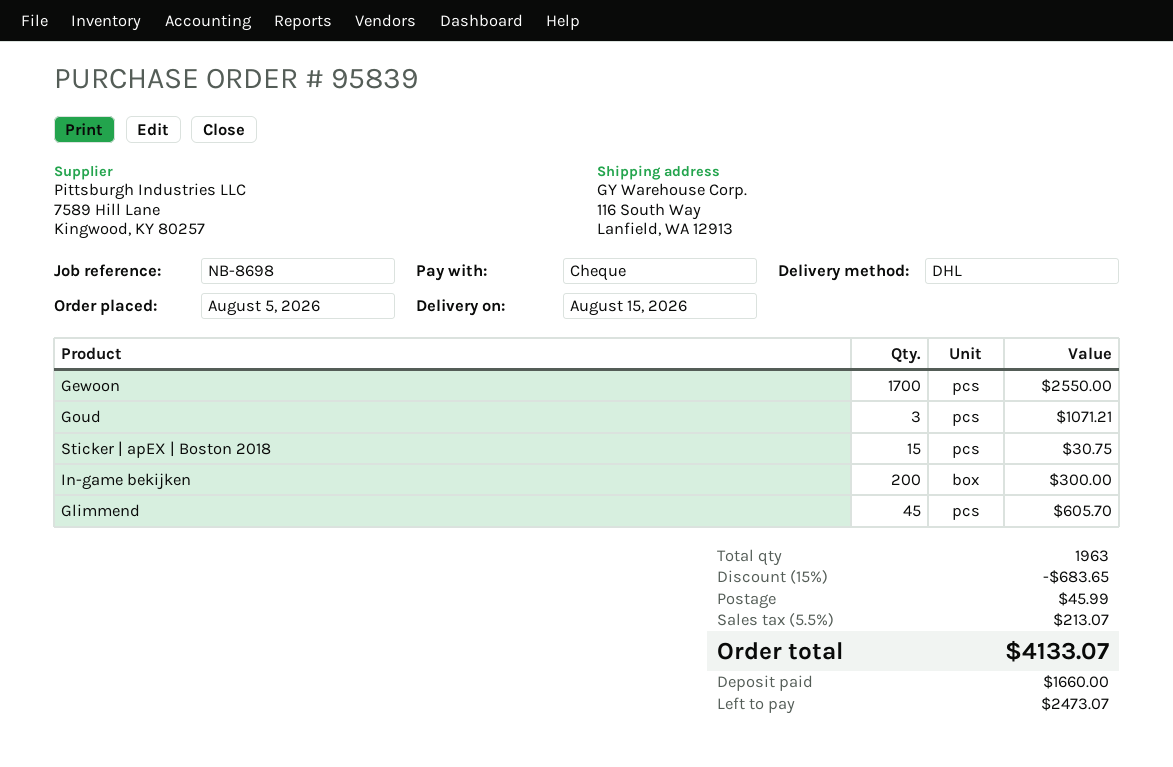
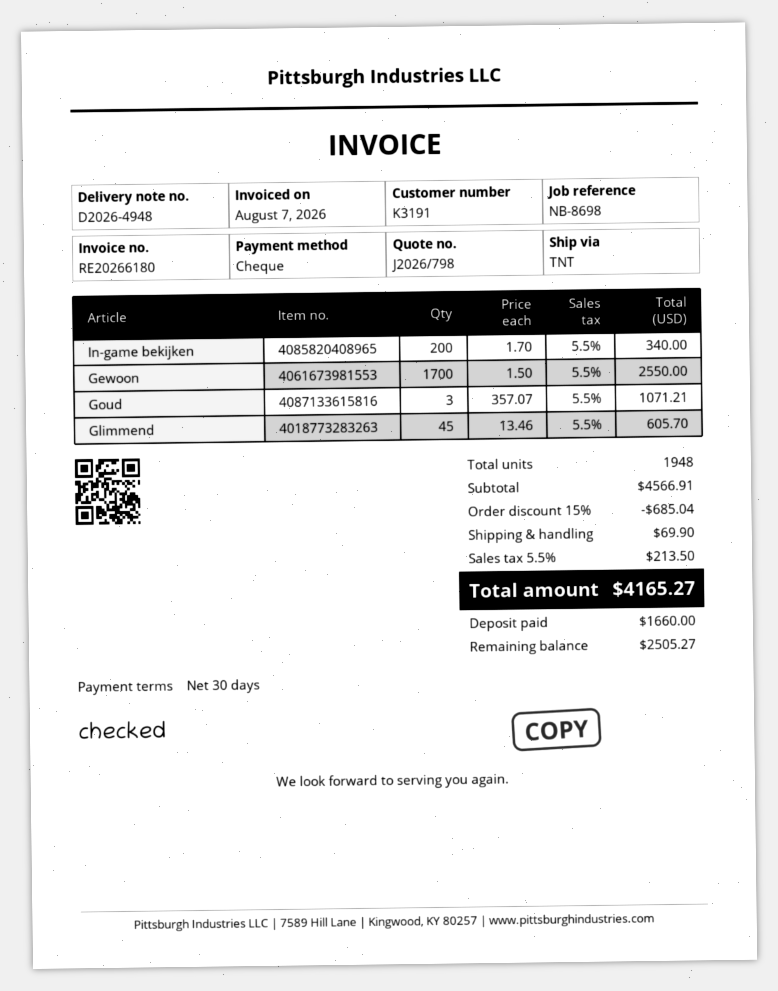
shipping method: DHL -> TNT
Sticker | apEX | Boston 2018: 15 for 30.75 -> none
In-game bekijken: 200 for 300.00 -> 200 for 340.00
total quantity: 1963 -> 1948
discount: 15% = 683.65 -> 15% = 685.04
shipping: 45.99 -> 69.90
tax: 5.5% = 213.07 -> 5.5% = 213.50
total: 4133.07 -> 4165.27
balance: 2473.07 -> 2505.27

